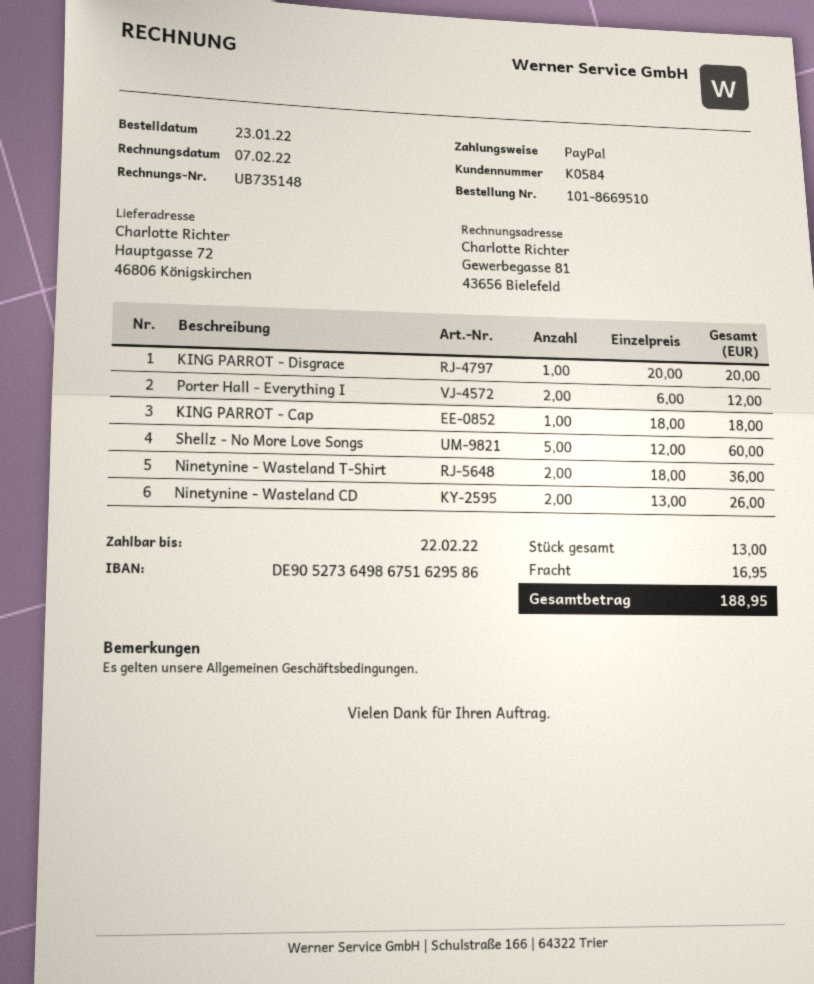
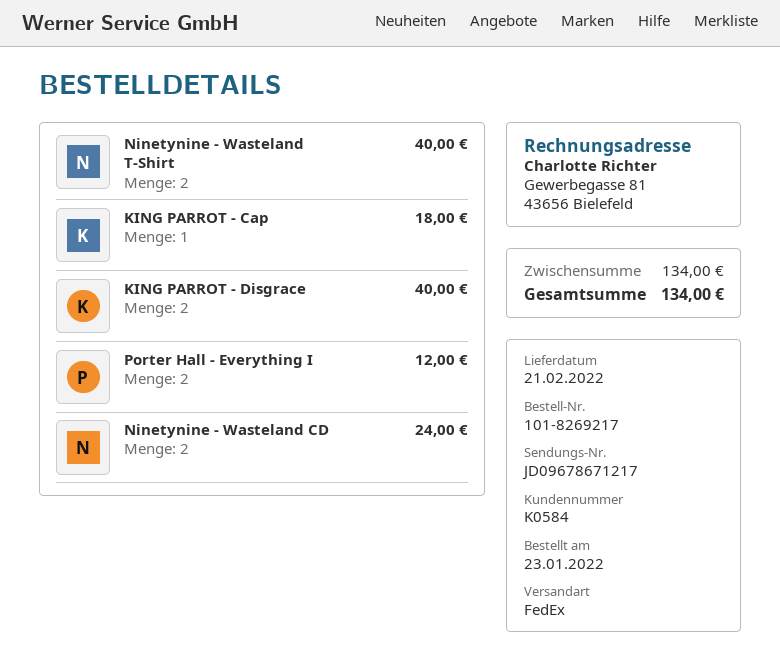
order number: 101-8669510 -> 101-8269217
KING PARROT - Disgrace: 1 for 20.00 -> 2 for 40.00
Shellz - No More Love Songs: 5 for 60.00 -> none
Ninetynine - Wasteland T-Shirt: 2 for 36.00 -> 2 for 40.00
Ninetynine - Wasteland CD: 2 for 26.00 -> 2 for 24.00
shipping: 16.95 -> none
total: 188.95 -> 134.00

